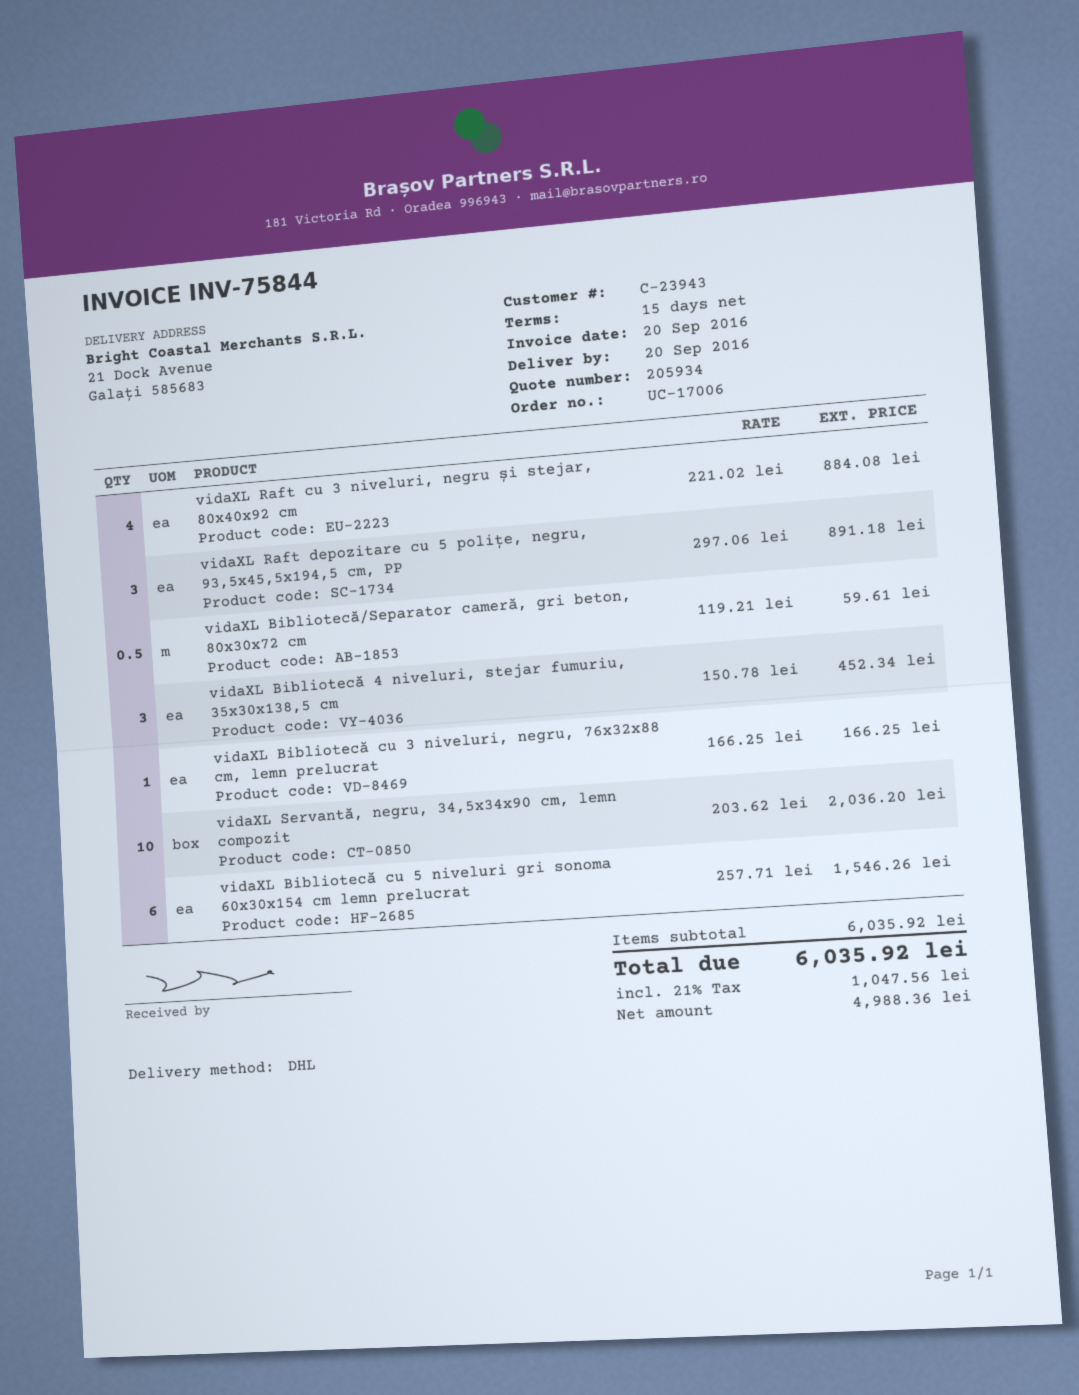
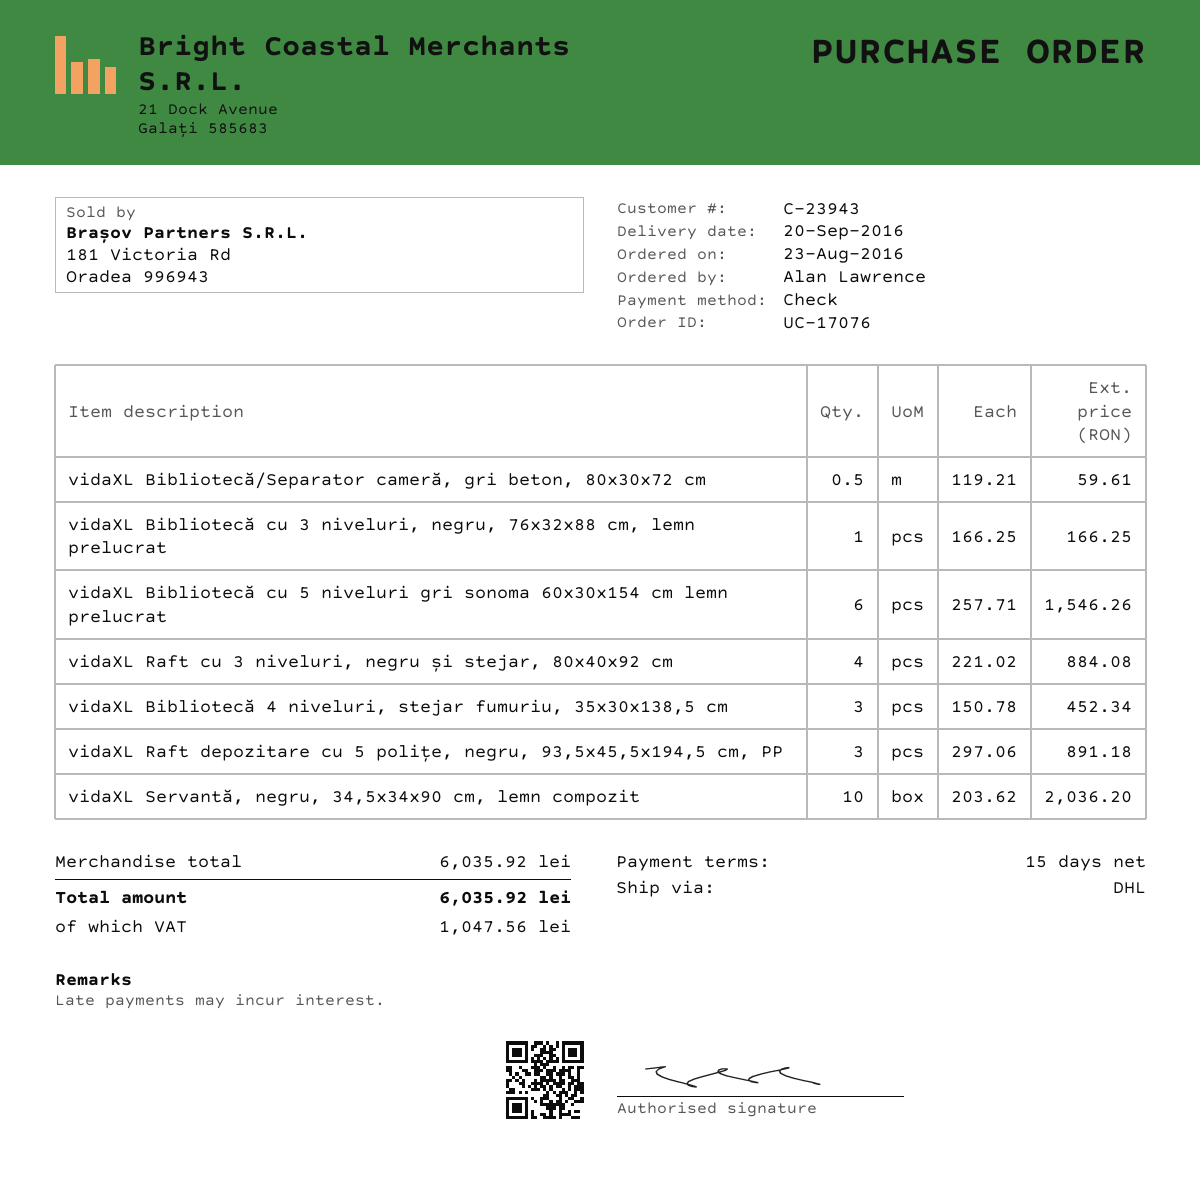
order number: UC-17006 -> UC-17076

